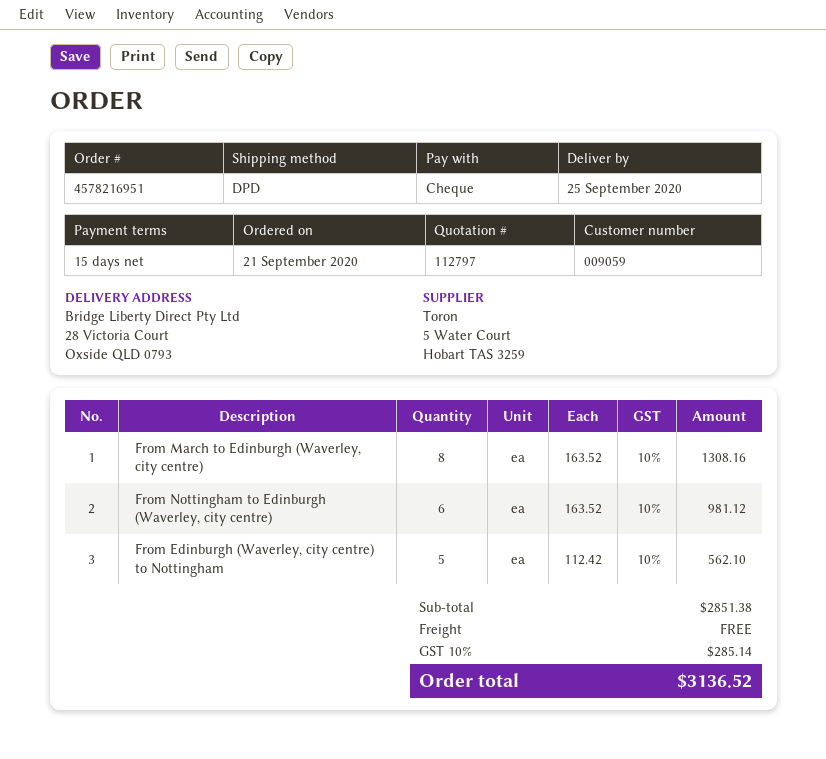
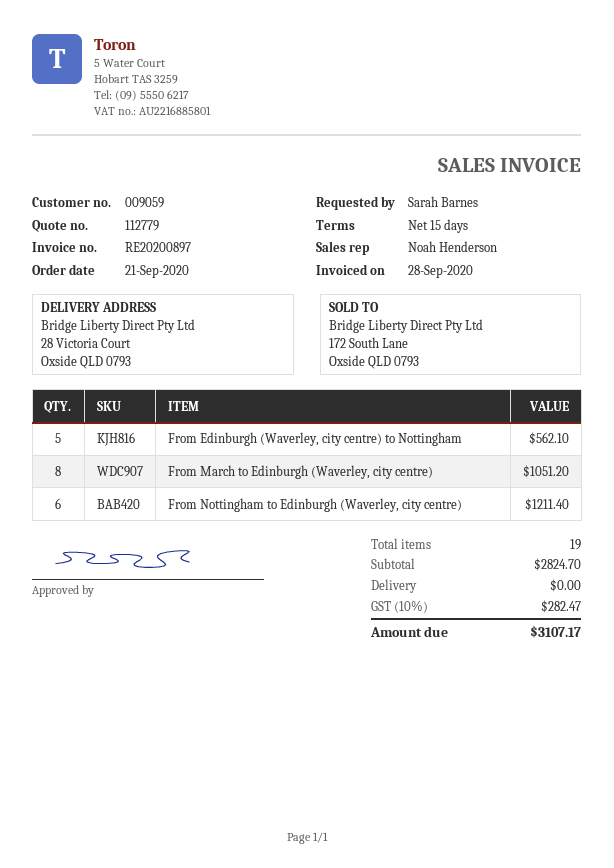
quote number: 112797 -> 112779
From March to Edinburgh (Waverley, city centre): 8 for 1308.16 -> 8 for 1051.20
From Nottingham to Edinburgh (Waverley, city centre): 6 for 981.12 -> 6 for 1211.40
subtotal: 2851.38 -> 2824.70
tax: 10% = 285.14 -> 10% = 282.47
total: 3136.52 -> 3107.17

